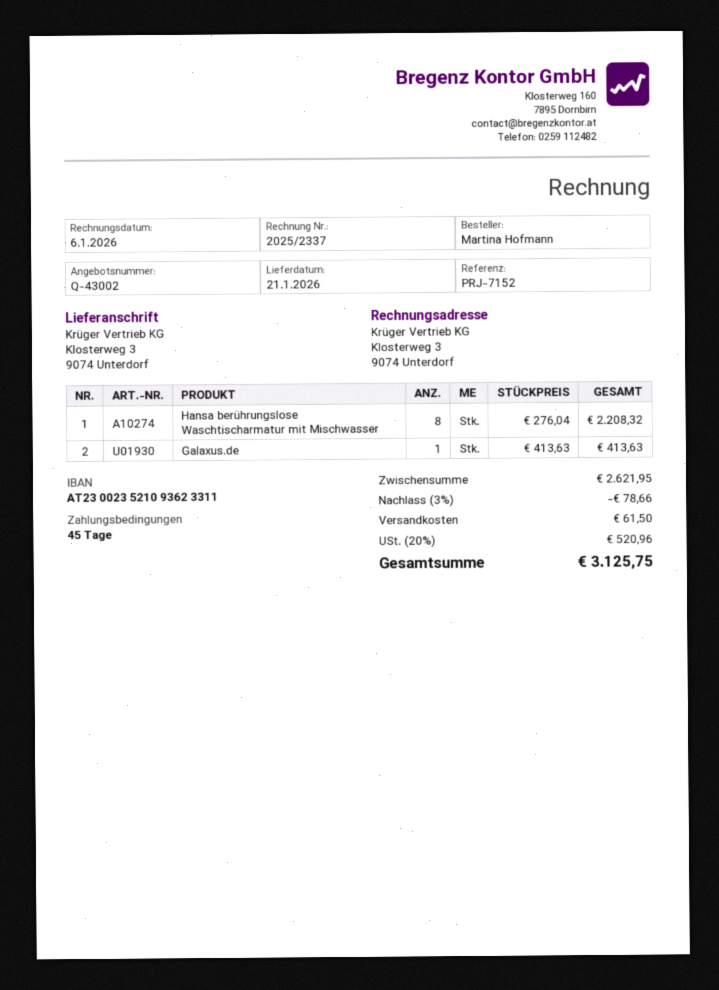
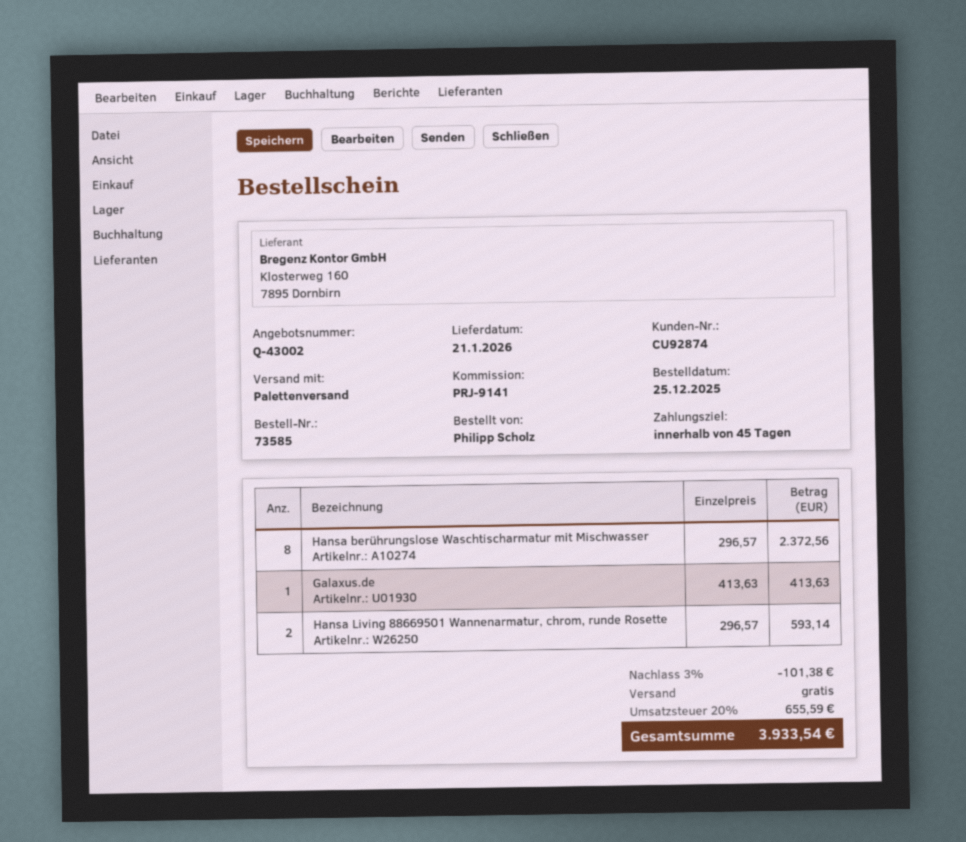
reference: PRJ-7152 -> PRJ-9141
ordered by: Martina Hofmann -> Philipp Scholz
Hansa berührungslose Waschtischarmatur mit Mischwasser: 8 x 276.04 = 2208.32 -> 8 x 296.57 = 2372.56
Hansa Living 88669501 Wannenarmatur, chrom, runde Rosette: none -> 2 x 296.57 = 593.14
discount: 3% = 78.66 -> 3% = 101.38
shipping: 61.50 -> 0.00
tax: 20% = 520.96 -> 20% = 655.59
total: 3125.75 -> 3933.54

